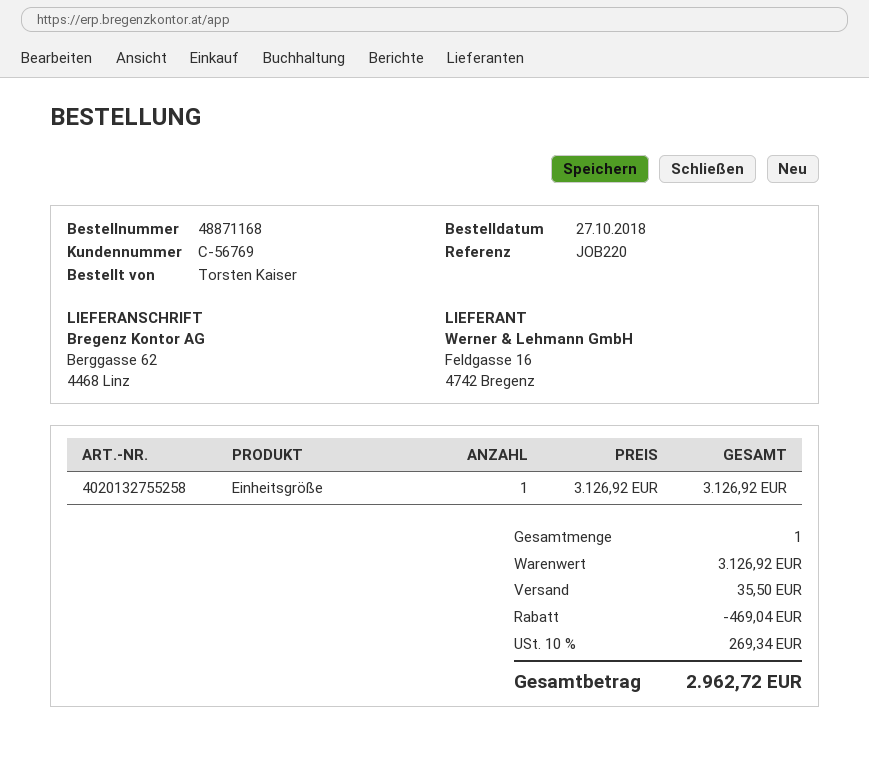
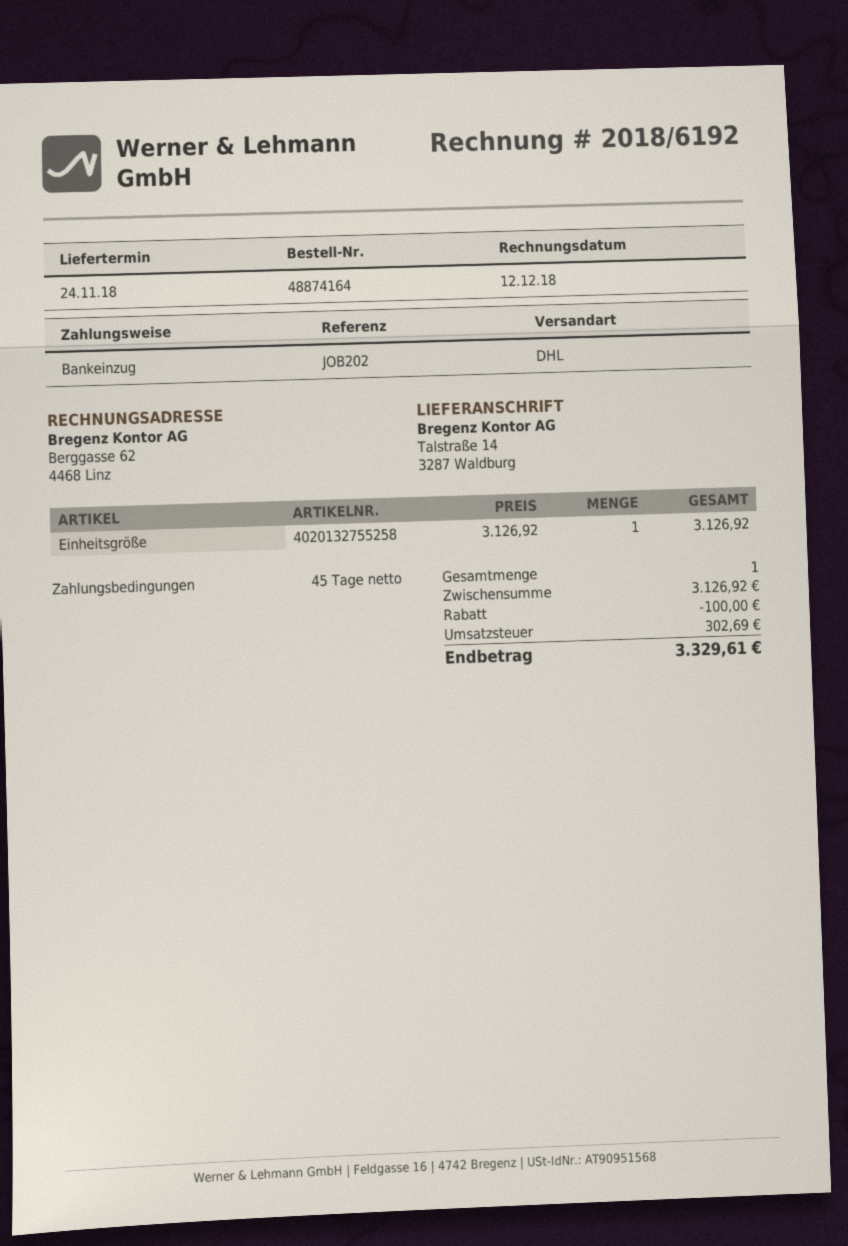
order number: 48871168 -> 48874164
reference: JOB220 -> JOB202
ship to: Berggasse 62, 4468 Linz -> Talstraße 14, 3287 Waldburg
discount: 469.04 -> 100.00
shipping: 35.50 -> none
tax: 269.34 -> 302.69
total: 2962.72 -> 3329.61

